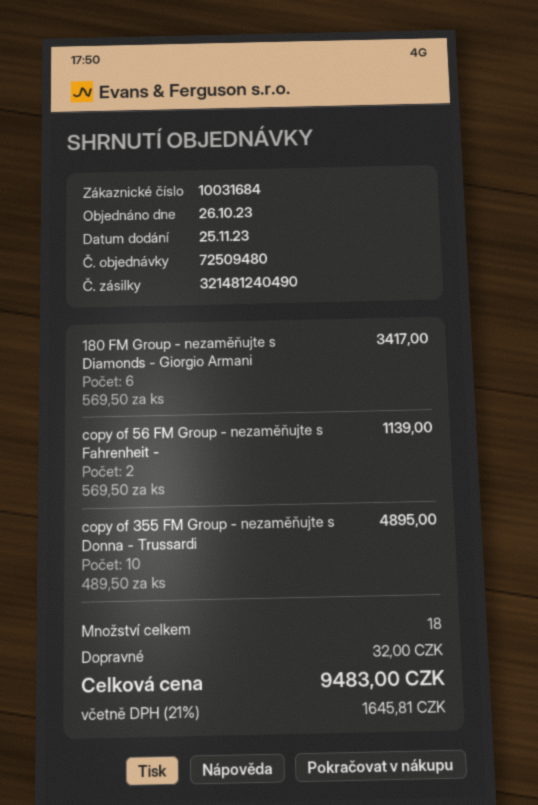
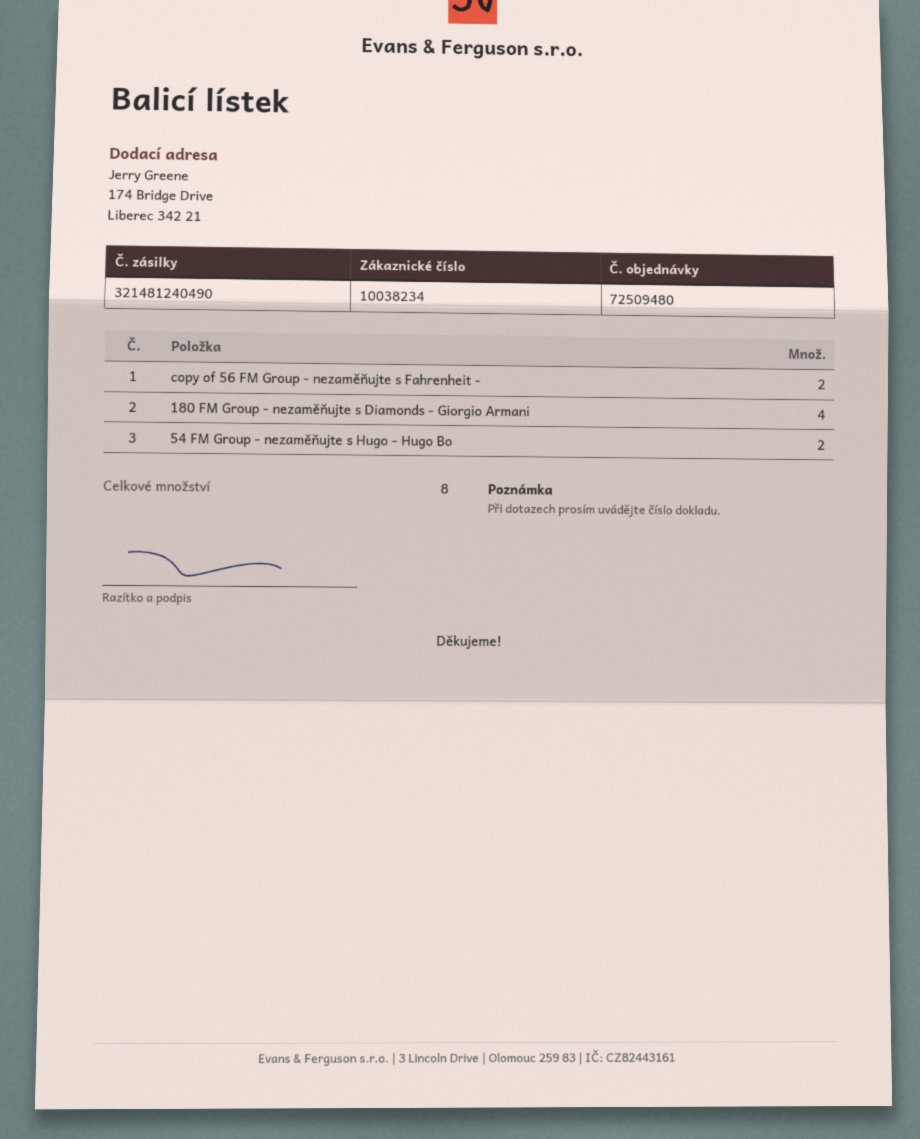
customer number: 10031684 -> 10038234
180 FM Group - nezaměňujte s Diamonds - Giorgio Armani: 6 -> 4
copy of 355 FM Group - nezaměňujte s Donna - Trussardi: 10 -> none
54 FM Group - nezaměňujte s Hugo - Hugo Bo: none -> 2
total quantity: 18 -> 8

